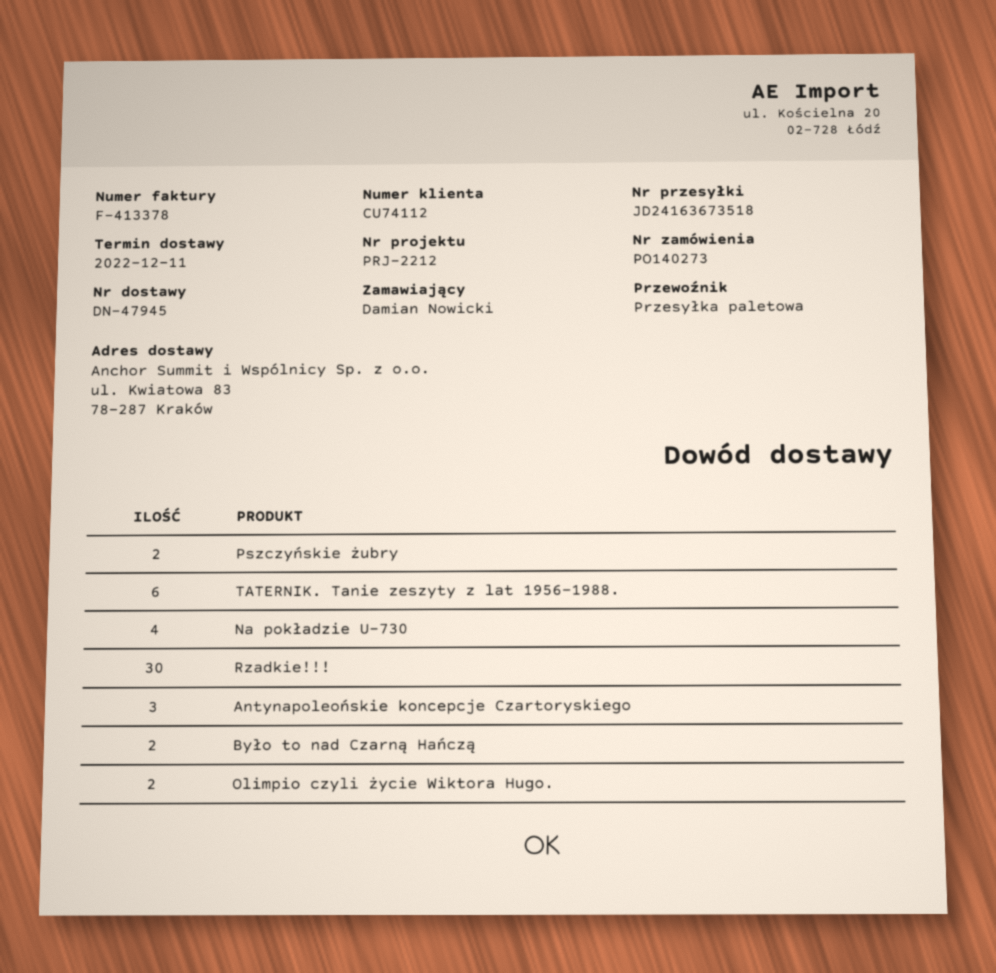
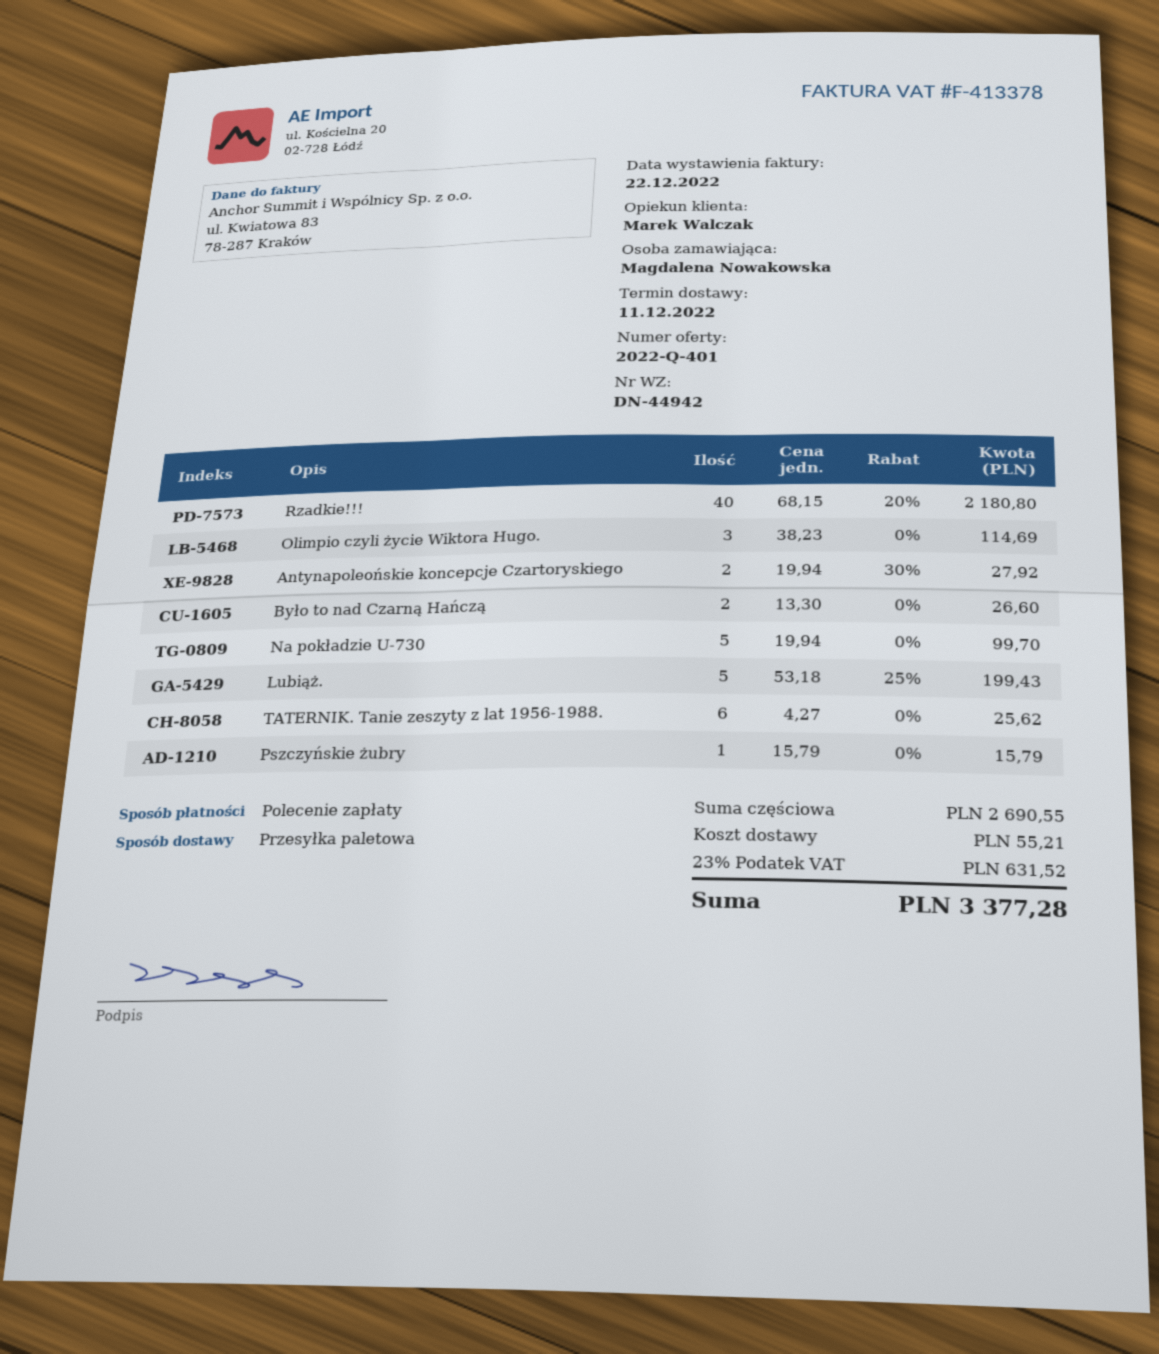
delivery note number: DN-47945 -> DN-44942
ordered by: Damian Nowicki -> Magdalena Nowakowska
Pszczyńskie żubry: 2 -> 1
Na pokładzie U-730: 4 -> 5
Rzadkie!!!: 30 -> 40
Antynapoleońskie koncepcje Czartoryskiego: 3 -> 2
Olimpio czyli życie Wiktora Hugo.: 2 -> 3
Lubiąż.: none -> 5

